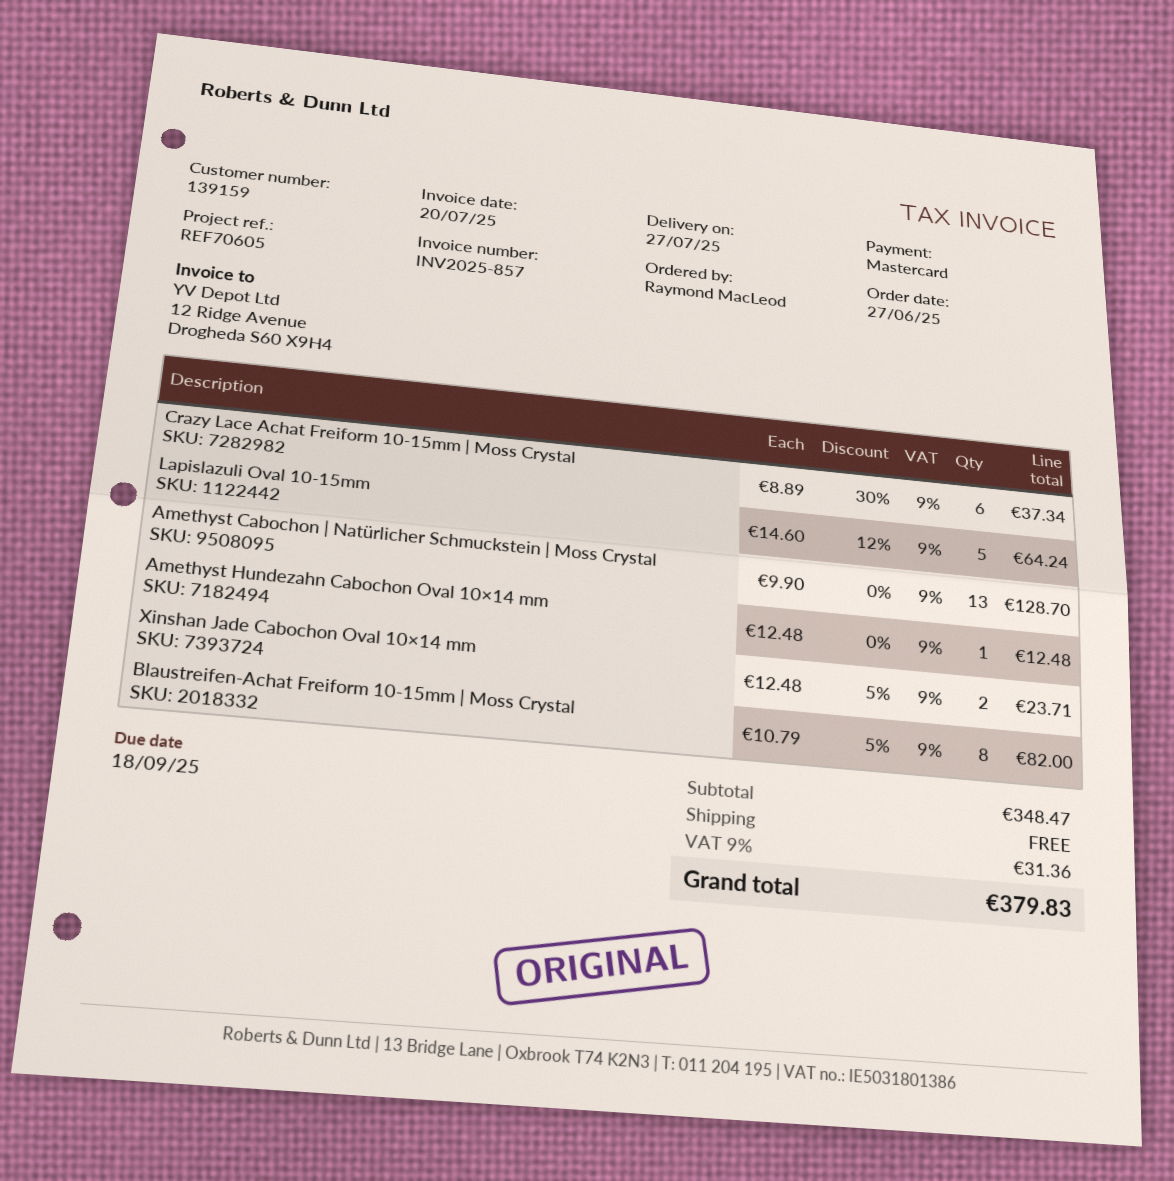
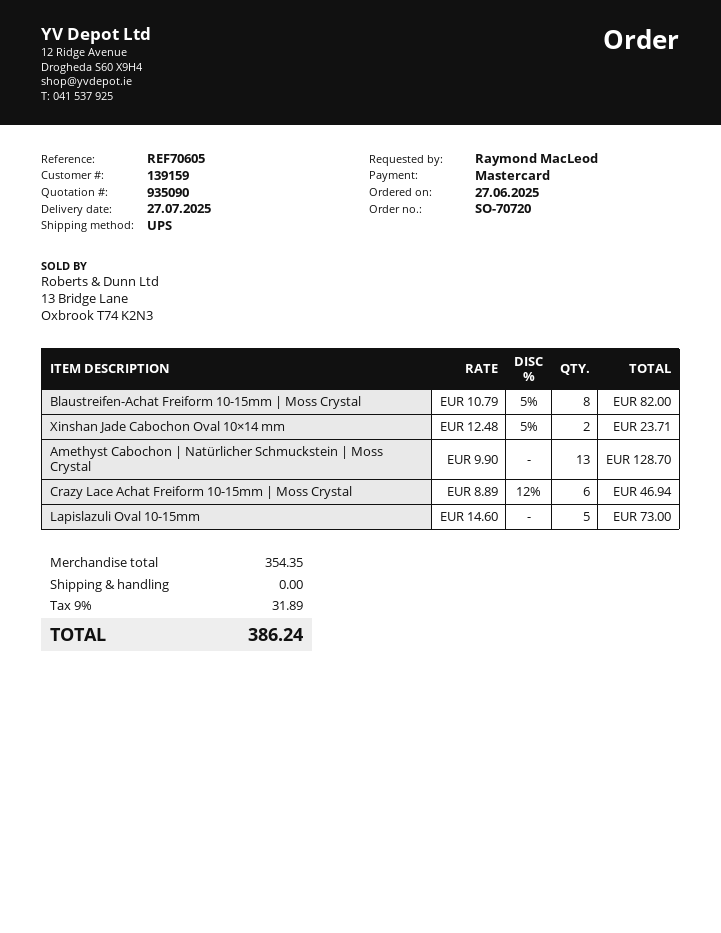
Crazy Lace Achat Freiform 10-15mm | Moss Crystal: 6 x 8.89 - 30% = 37.34 -> 6 x 8.89 - 12% = 46.94
Lapislazuli Oval 10-15mm: 5 x 14.60 - 12% = 64.24 -> 5 x 14.60 = 73.00
Amethyst Hundezahn Cabochon Oval 10×14 mm: 1 x 12.48 = 12.48 -> none
subtotal: 348.47 -> 354.35
tax: 9% = 31.36 -> 9% = 31.89
total: 379.83 -> 386.24

